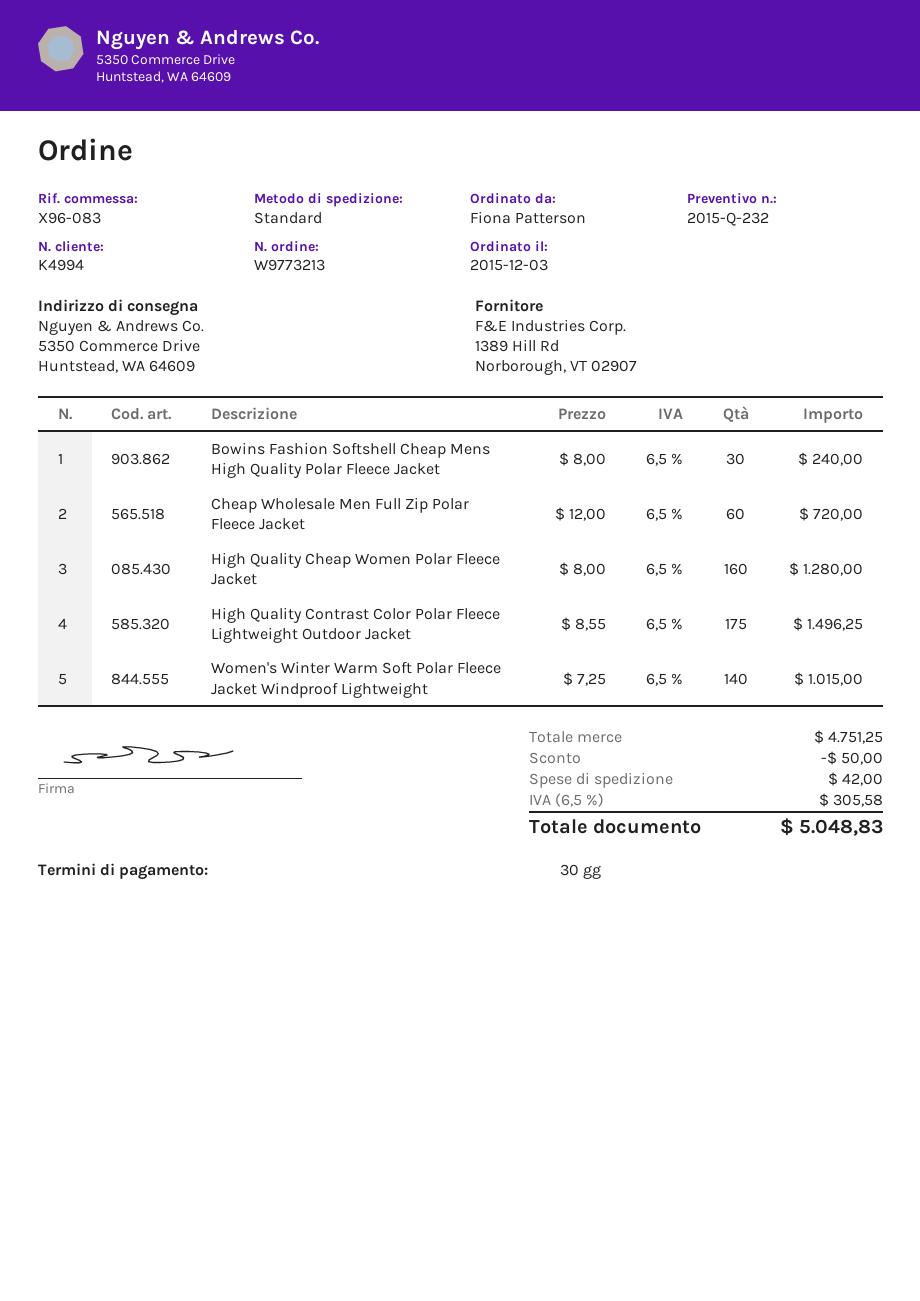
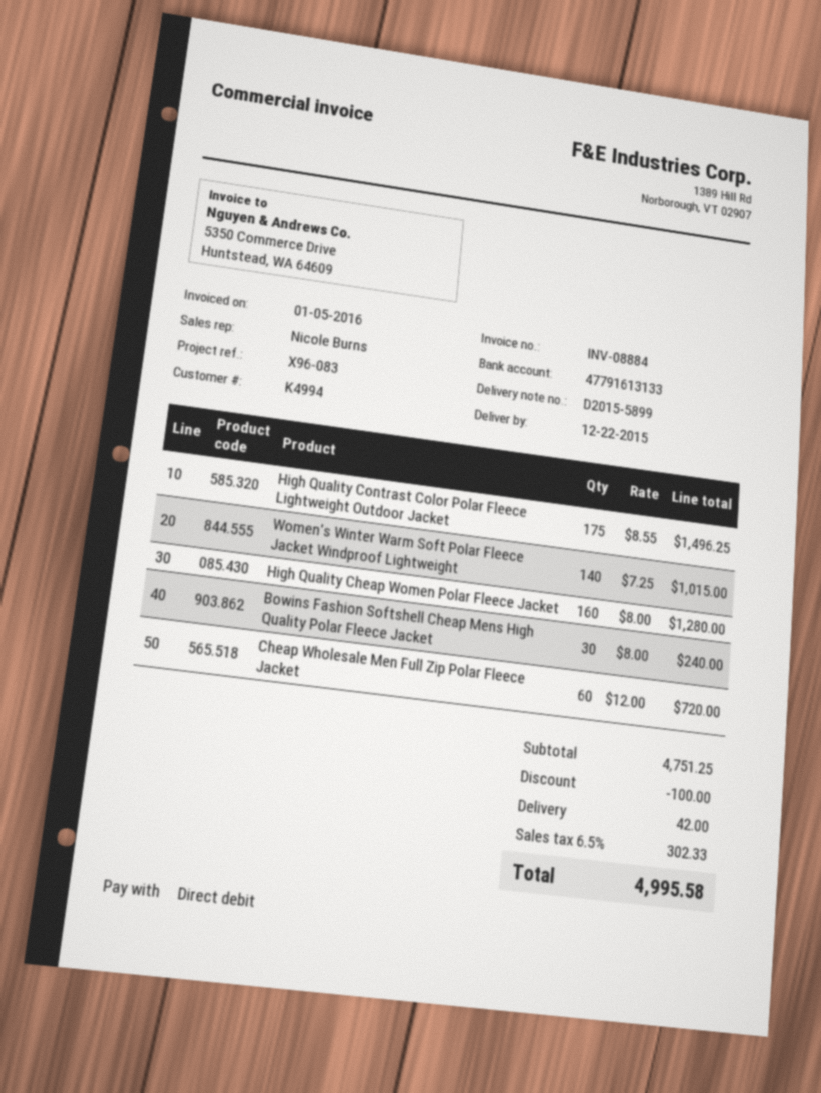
discount: 50.00 -> 100.00
tax: 6.5% = 305.58 -> 6.5% = 302.33
total: 5048.83 -> 4995.58

